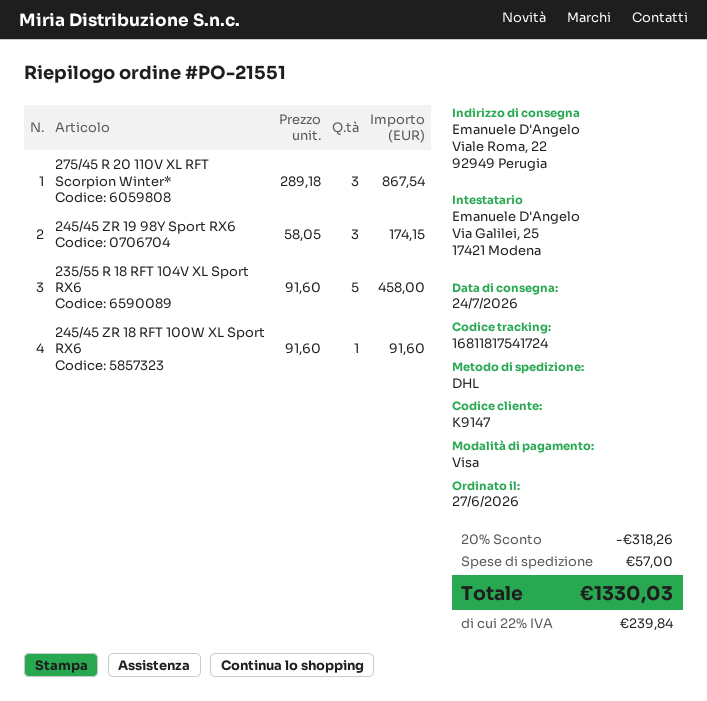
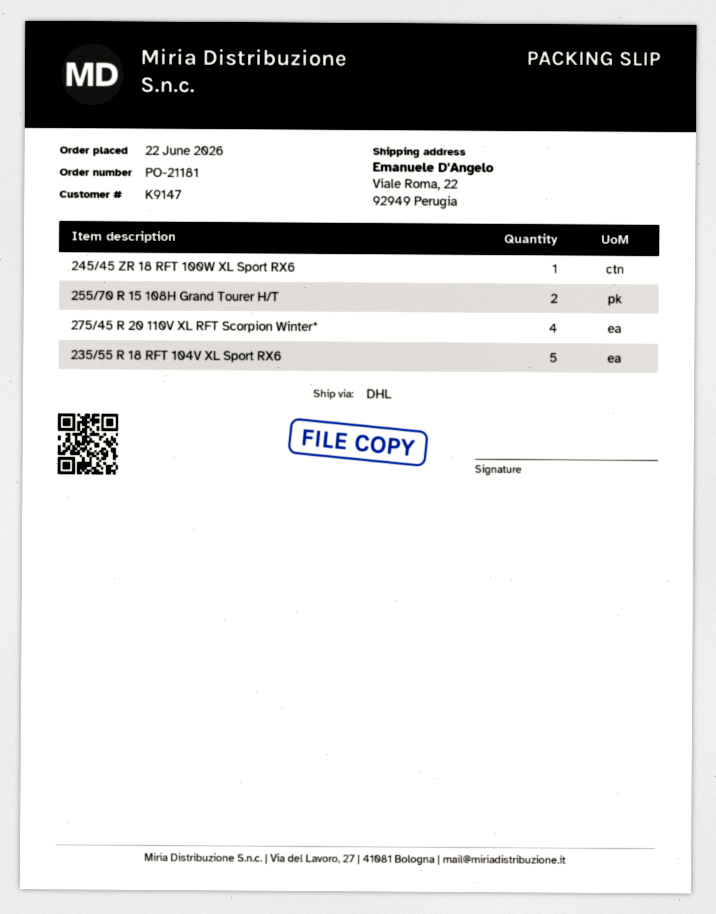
order number: PO-21551 -> PO-21181
order date: 2026-06-27 -> 2026-06-22
275/45 R 20 110V XL RFT Scorpion Winter*: 3 -> 4
245/45 ZR 19 98Y Sport RX6: 3 -> none
255/70 R 15 108H Grand Tourer H/T: none -> 2

